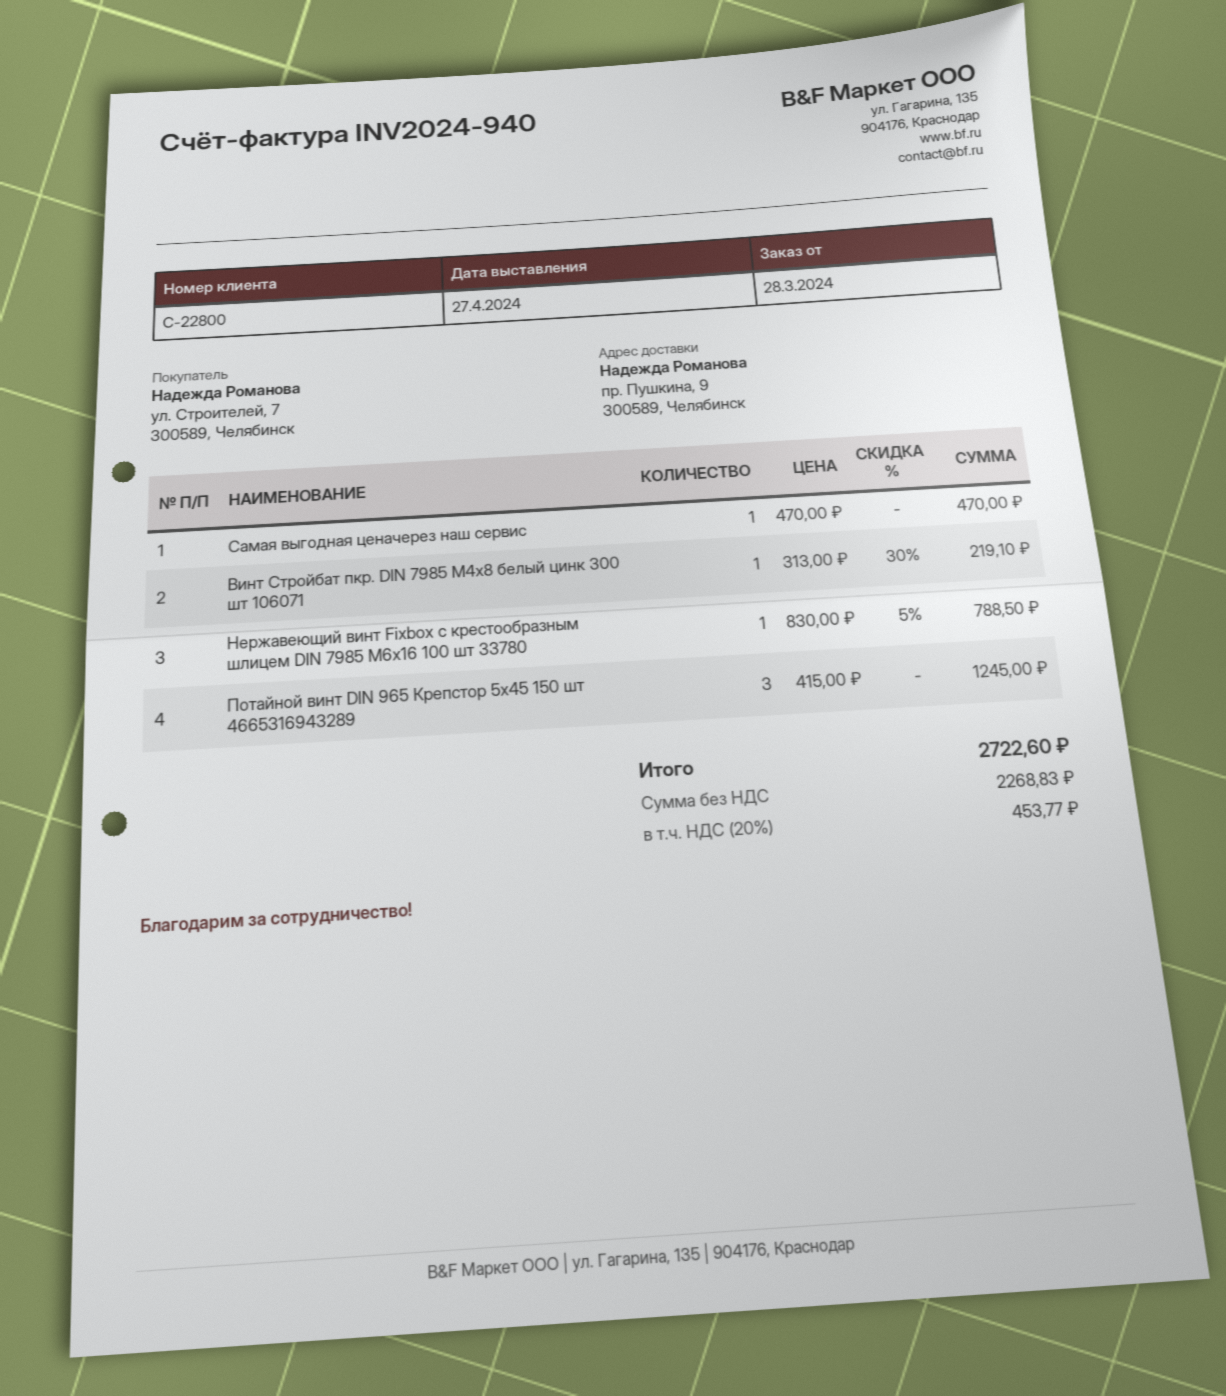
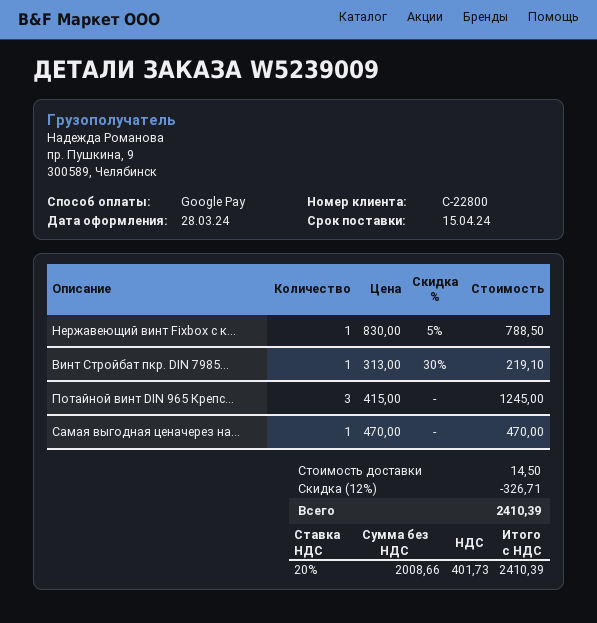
discount: none -> 12% = 326.71
shipping: none -> 14.50
net: 2268.83 -> 2008.66
tax: 20% = 453.77 -> 20% = 401.73
total: 2722.60 -> 2410.39

